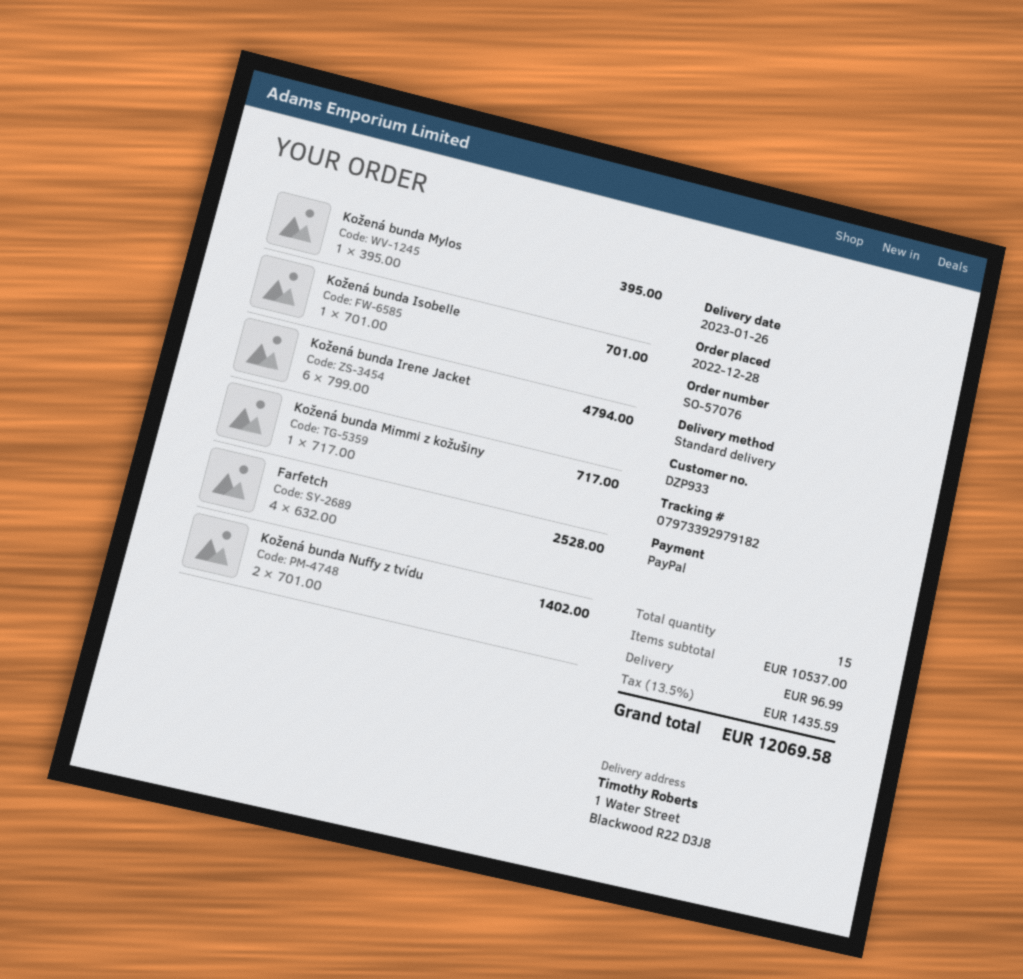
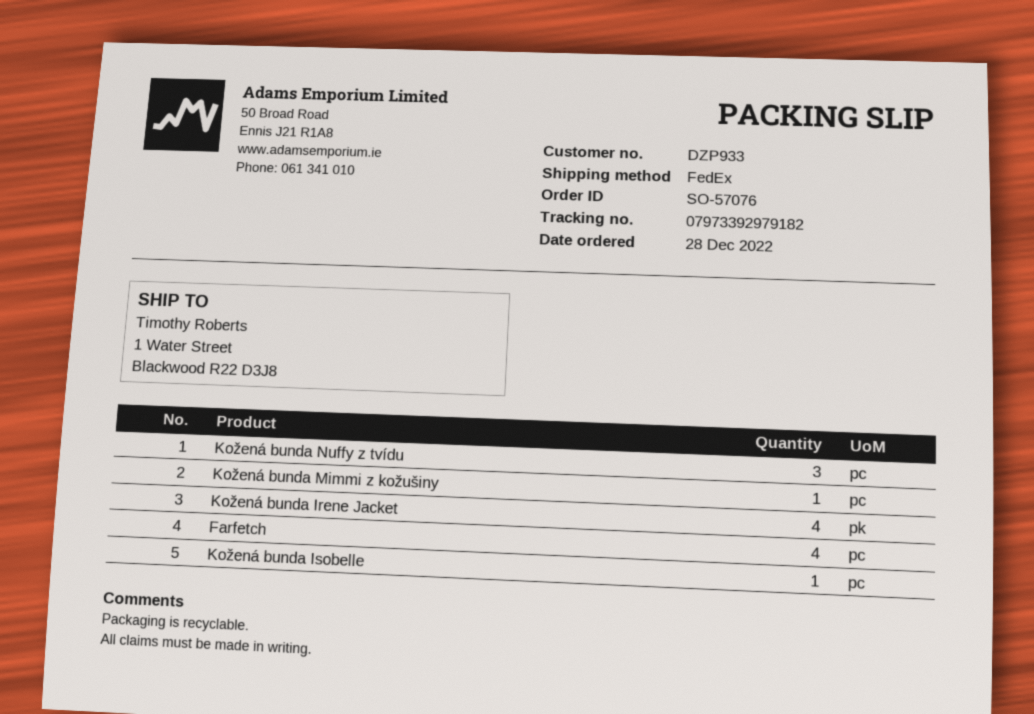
shipping method: standard -> FedEx
Kožená bunda Mylos: 1 -> none
Kožená bunda Irene Jacket: 6 -> 4
Kožená bunda Nuffy z tvídu: 2 -> 3

